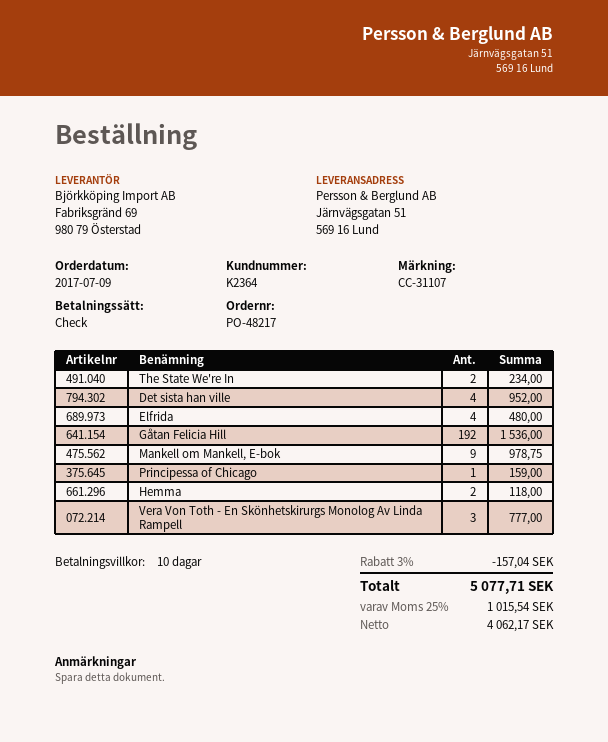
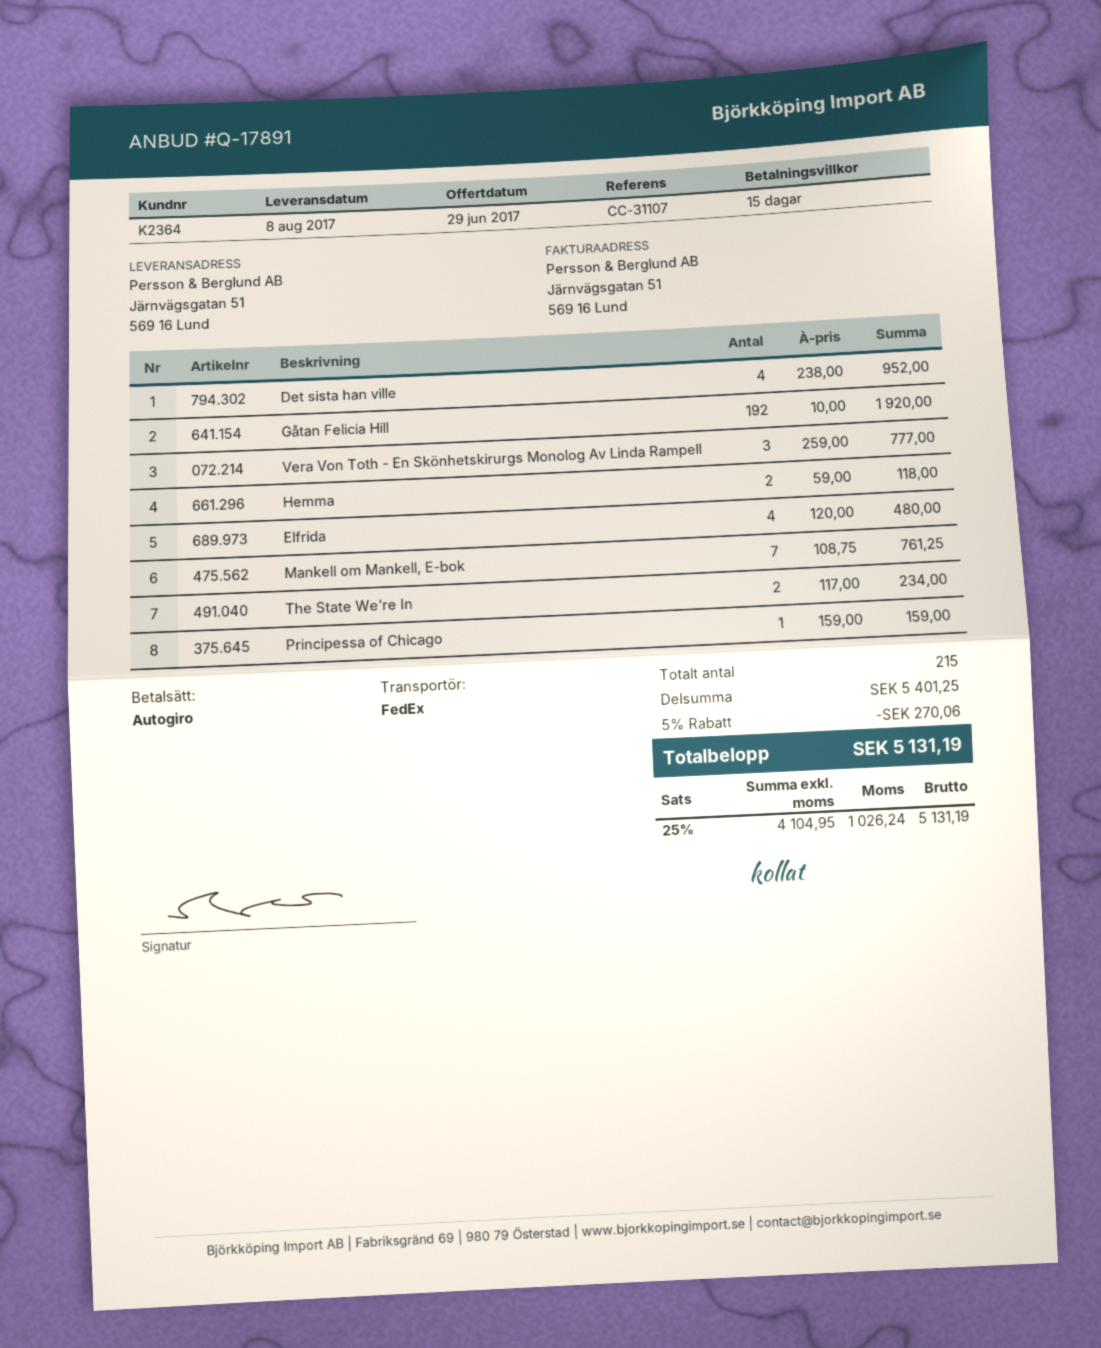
payment terms: 10 days -> 15 days
payment method: cheque -> direct debit
Gåtan Felicia Hill: 192 for 1536.00 -> 192 for 1920.00
Mankell om Mankell, E-bok: 9 for 978.75 -> 7 for 761.25
discount: 3% = 157.04 -> 5% = 270.06
net: 4062.17 -> 4104.95
tax: 25% = 1015.54 -> 25% = 1026.24
total: 5077.71 -> 5131.19

